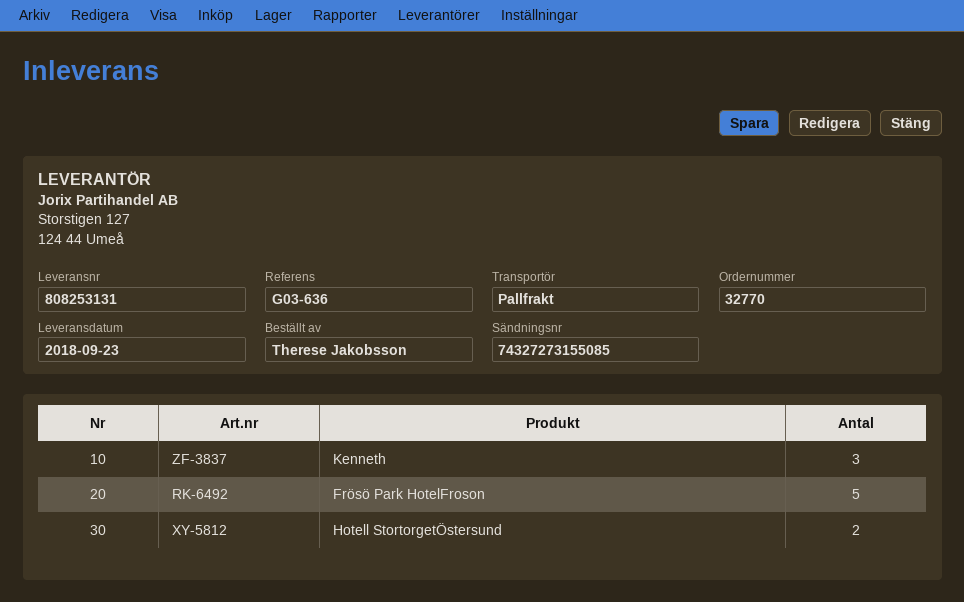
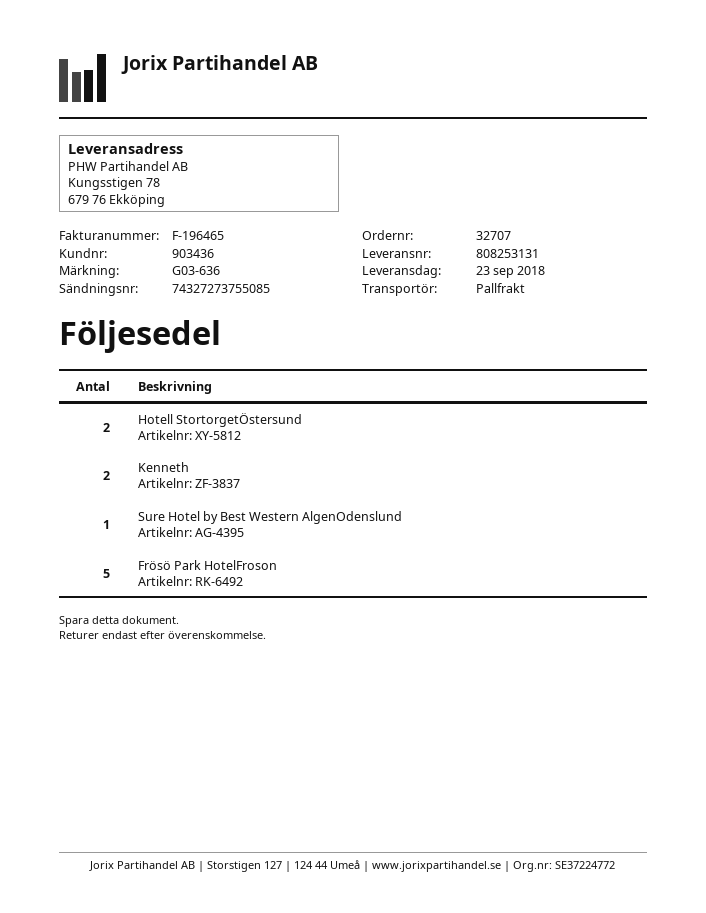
order number: 32770 -> 32707
tracking number: 74327273155085 -> 74327273755085
Kenneth: 3 -> 2
Sure Hotel by Best Western AlgenOdenslund: none -> 1

